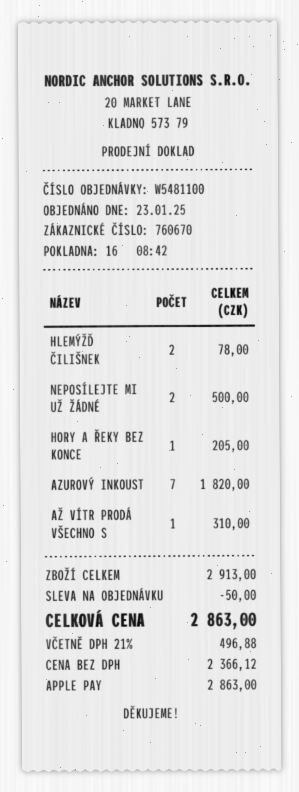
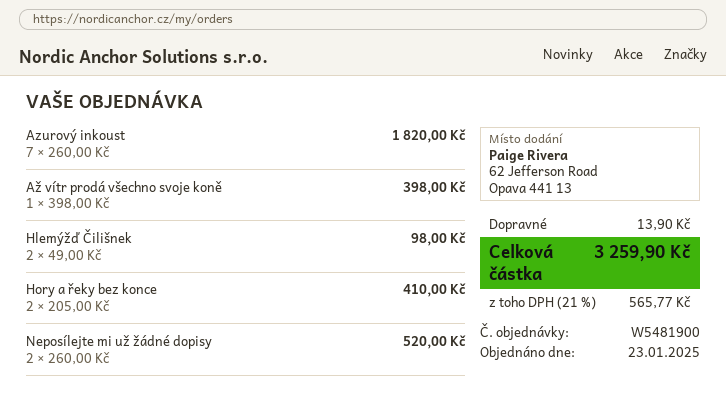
order number: W5481100 -> W5481900
HLEMÝŽĎ ČILIŠNEK: 2 for 78.00 -> 2 for 98.00
NEPOSÍLEJTE MI UŽ ŽÁDNÉ: 2 for 500.00 -> 2 for 520.00
HORY A ŘEKY BEZ KONCE: 1 for 205.00 -> 2 for 410.00
AŽ VÍTR PRODÁ VŠECHNO S: 1 for 310.00 -> 1 for 398.00
discount: 50.00 -> none
shipping: none -> 13.90
tax: 21% = 496.88 -> 21% = 565.77
total: 2863.00 -> 3259.90

